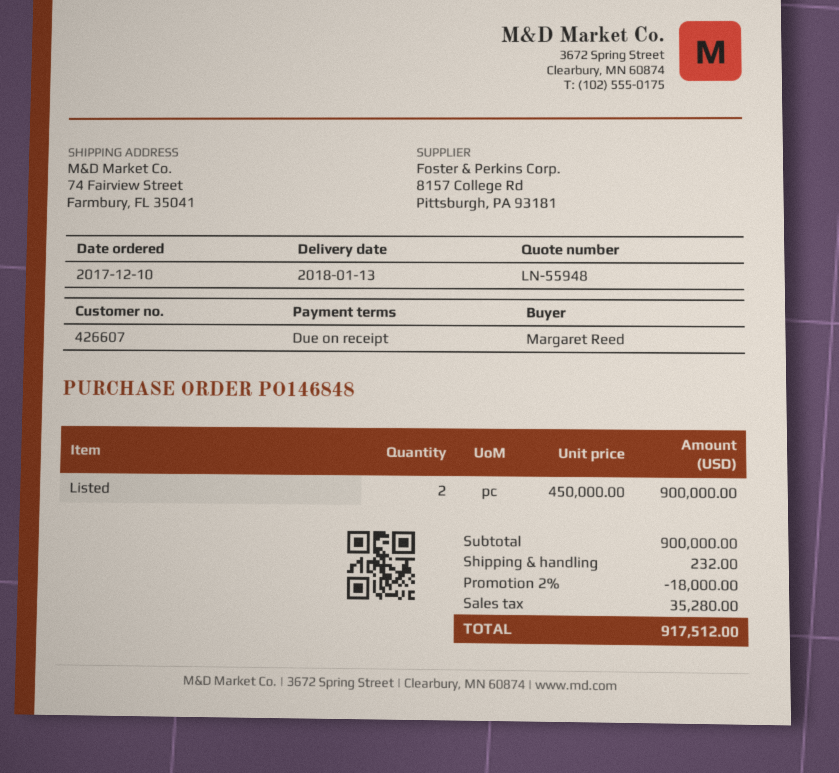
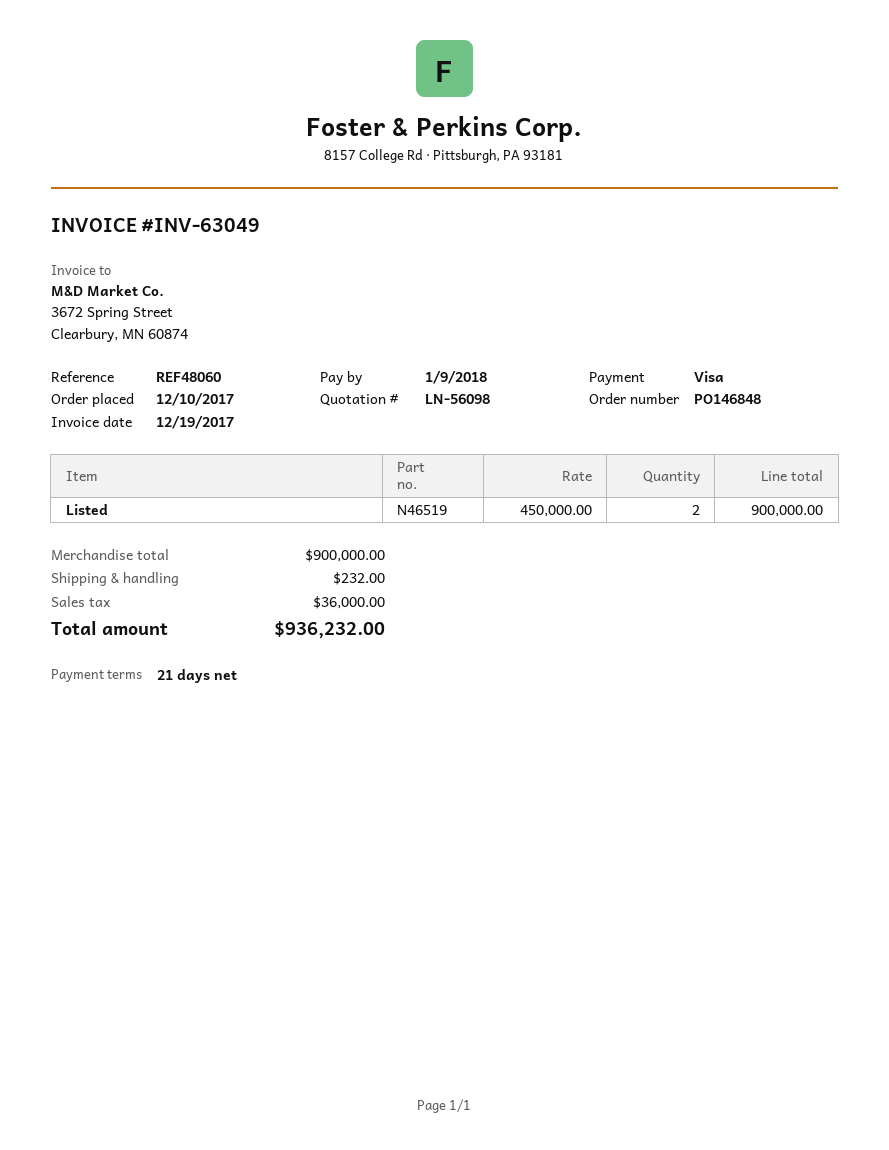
quote number: LN-55948 -> LN-56098
payment terms: on receipt -> 21 days
discount: 2% = 18000.00 -> none
tax: 35280.00 -> 36000.00
total: 917512.00 -> 936232.00

